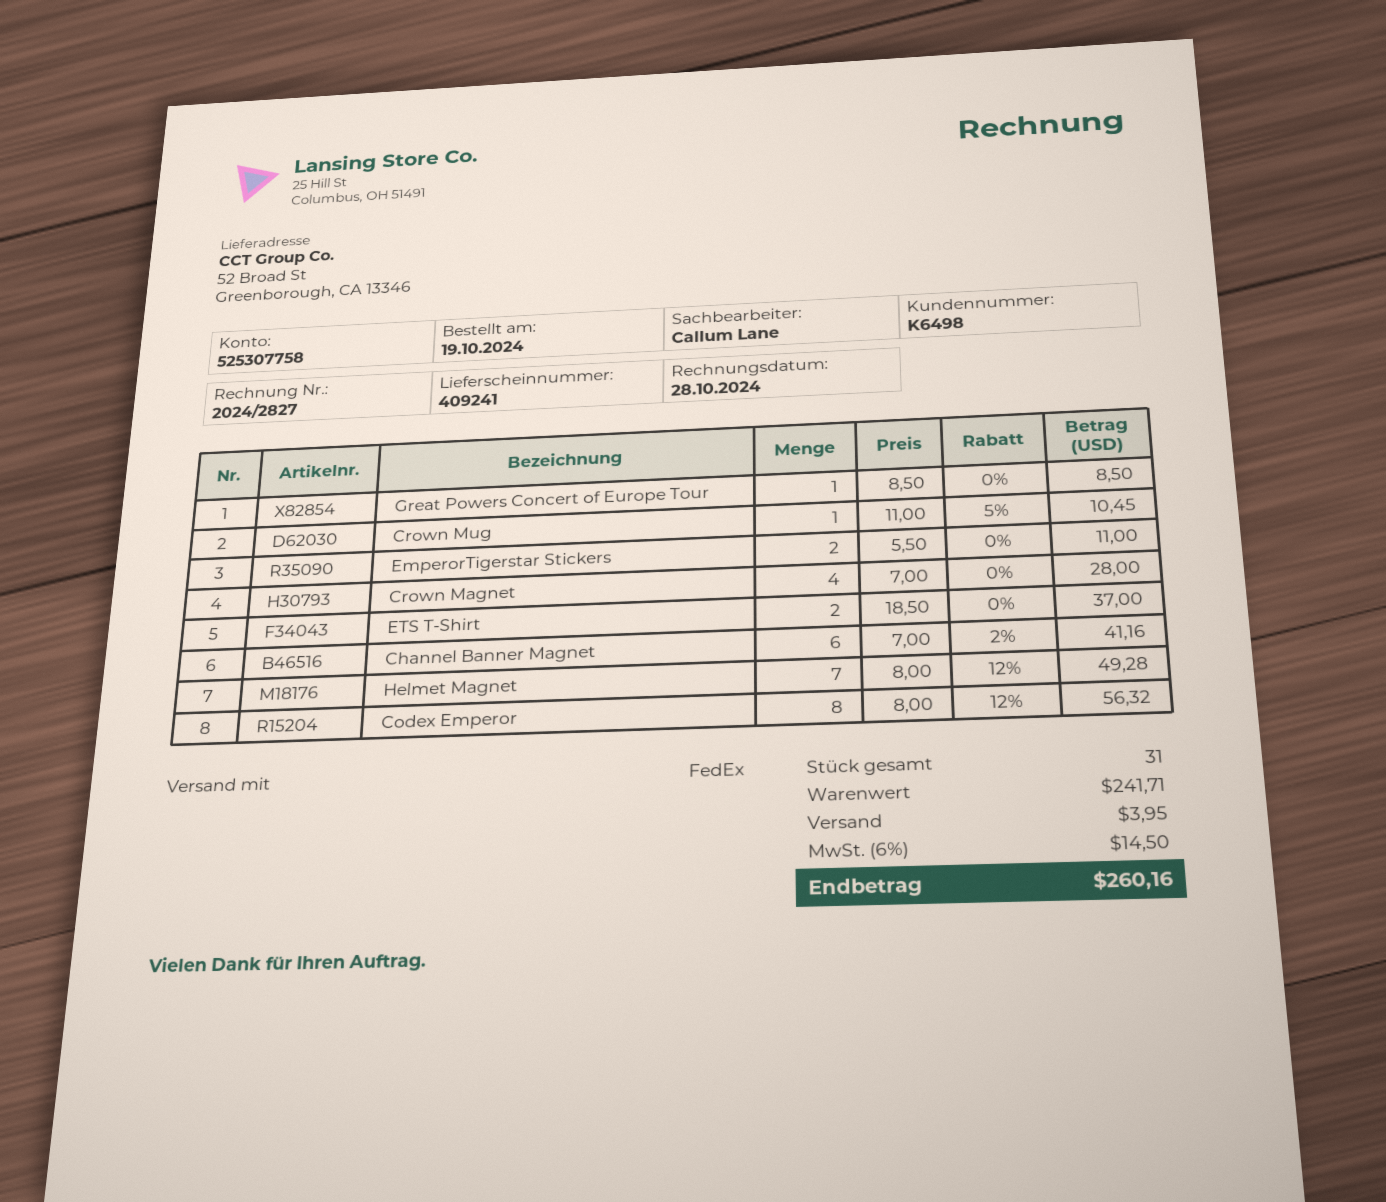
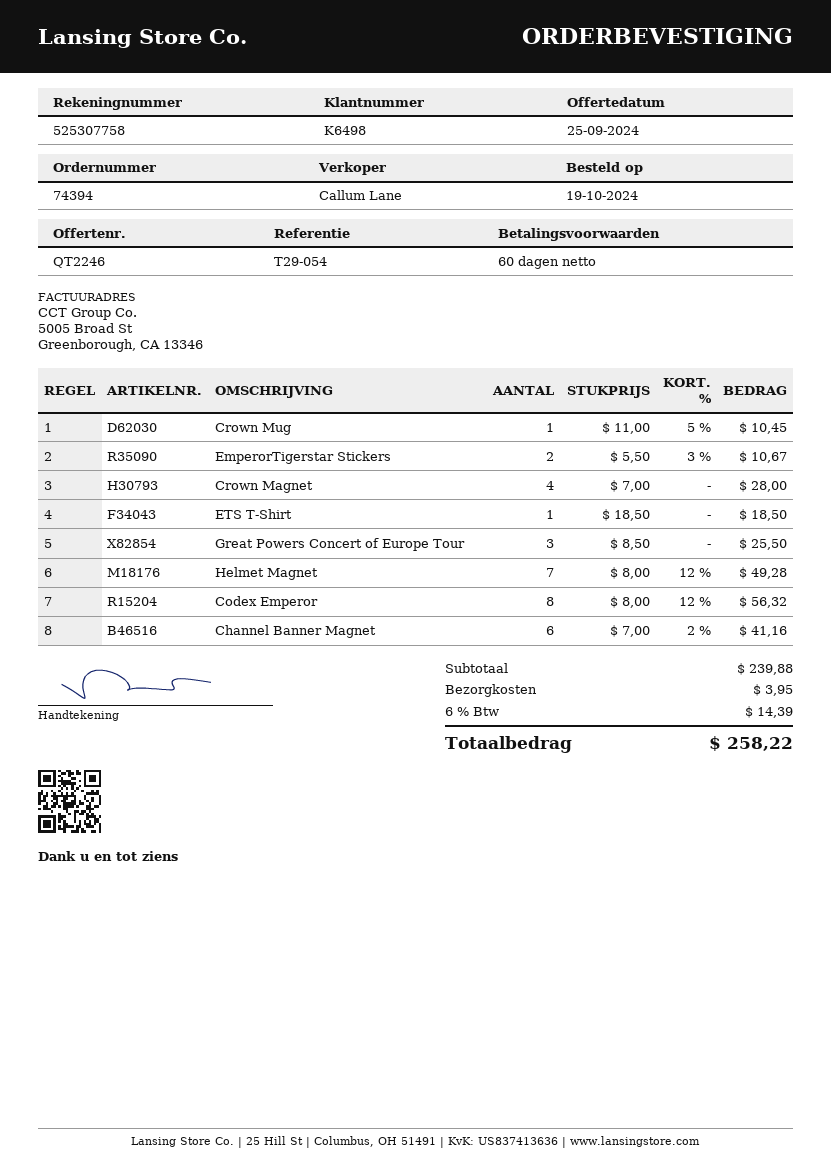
Great Powers Concert of Europe Tour: 1 x 8.50 = 8.50 -> 3 x 8.50 = 25.50
EmperorTigerstar Stickers: 2 x 5.50 = 11.00 -> 2 x 5.50 - 3% = 10.67
ETS T-Shirt: 2 x 18.50 = 37.00 -> 1 x 18.50 = 18.50
subtotal: 241.71 -> 239.88
tax: 6% = 14.50 -> 6% = 14.39
total: 260.16 -> 258.22

